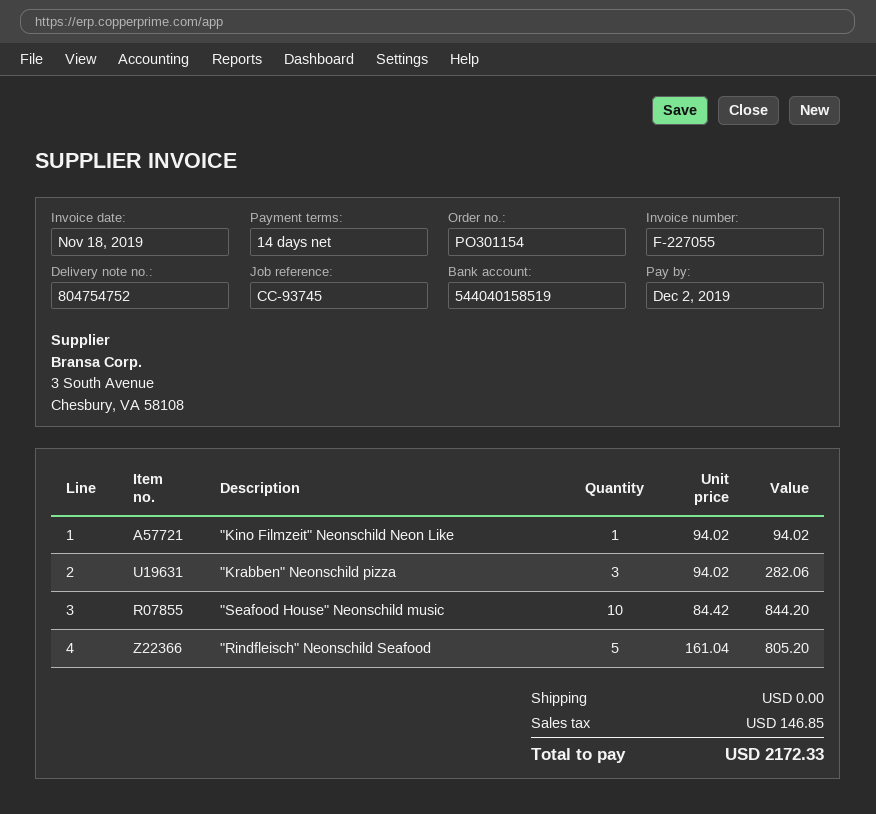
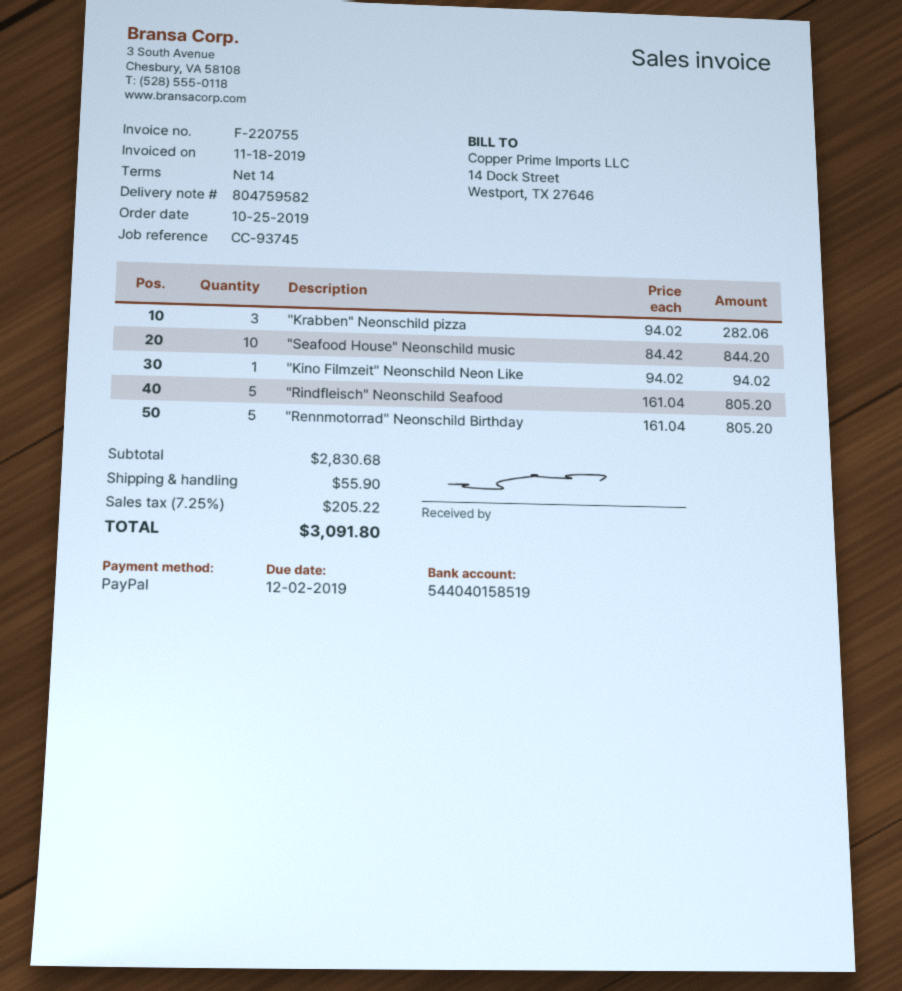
delivery note number: 804754752 -> 804759582
invoice number: F-227055 -> F-220755
"Rennmotorrad" Neonschild Birthday: none -> 5 x 161.04 = 805.20
shipping: 0.00 -> 55.90
tax: 146.85 -> 205.22
total: 2172.33 -> 3091.80

